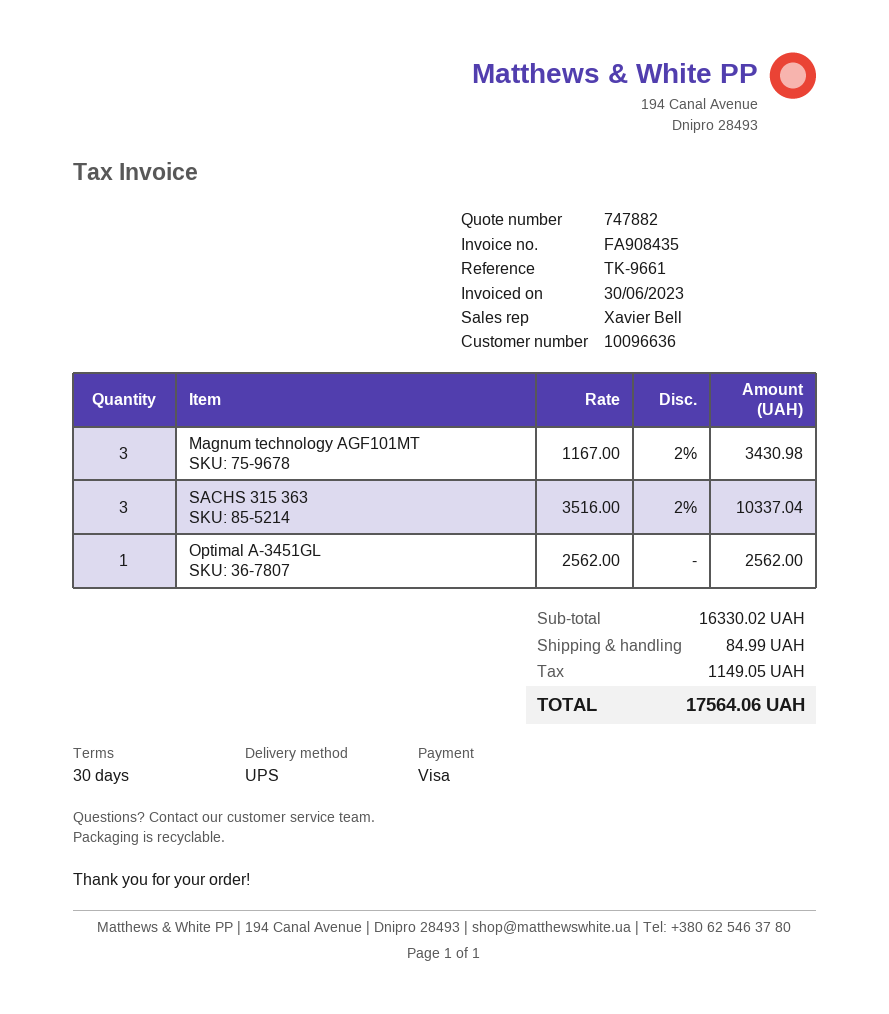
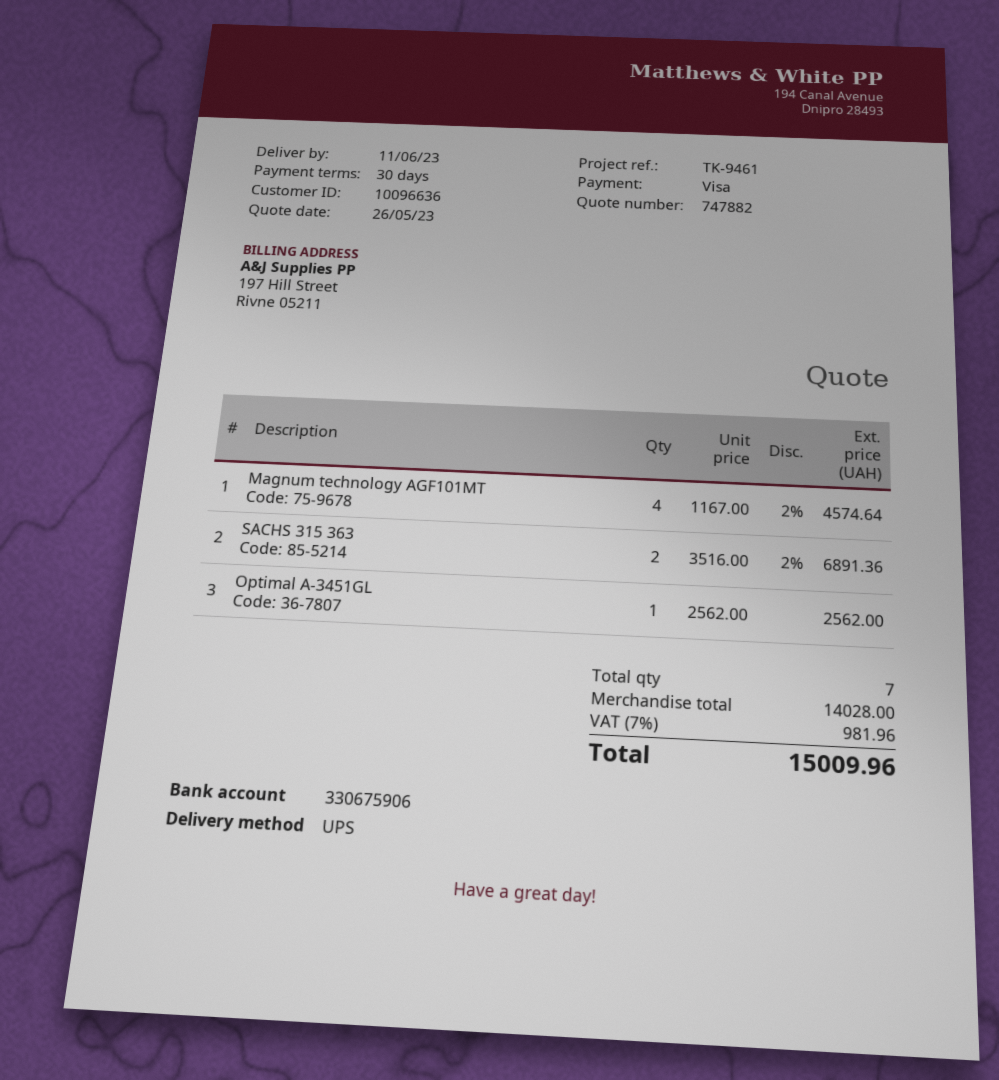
reference: TK-9661 -> TK-9461
Magnum technology AGF101MT: 3 x 1167.00 - 2% = 3430.98 -> 4 x 1167.00 - 2% = 4574.64
SACHS 315 363: 3 x 3516.00 - 2% = 10337.04 -> 2 x 3516.00 - 2% = 6891.36
subtotal: 16330.02 -> 14028.00
shipping: 84.99 -> none
tax: 1149.05 -> 981.96
total: 17564.06 -> 15009.96

